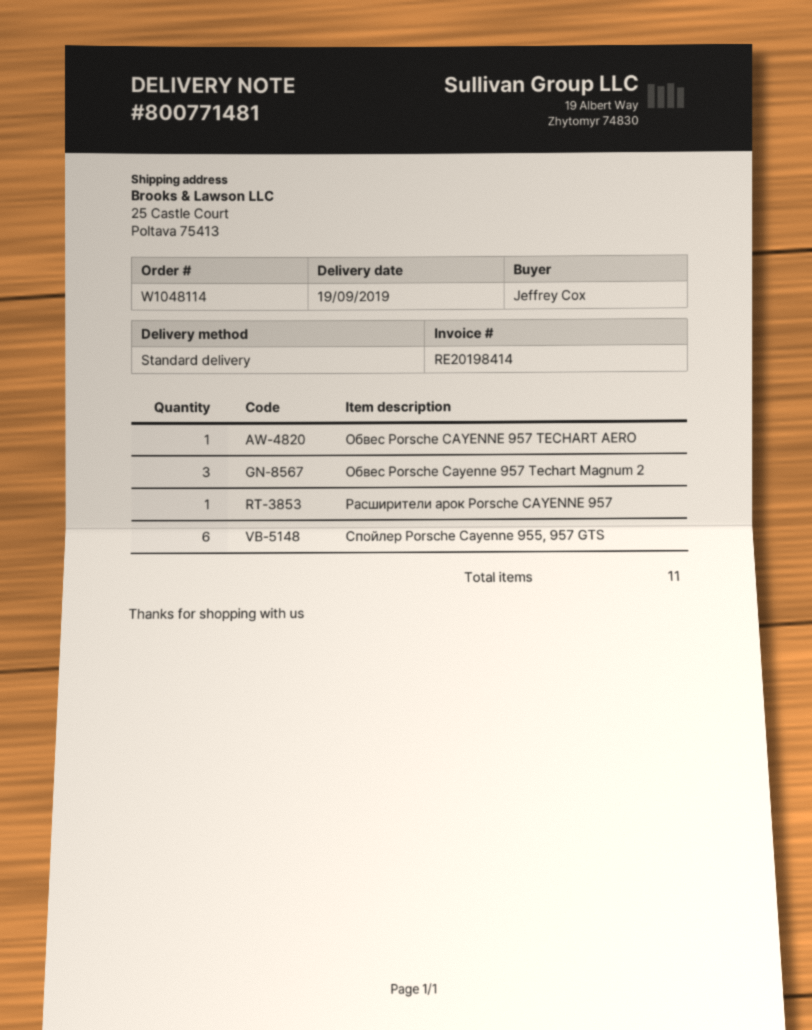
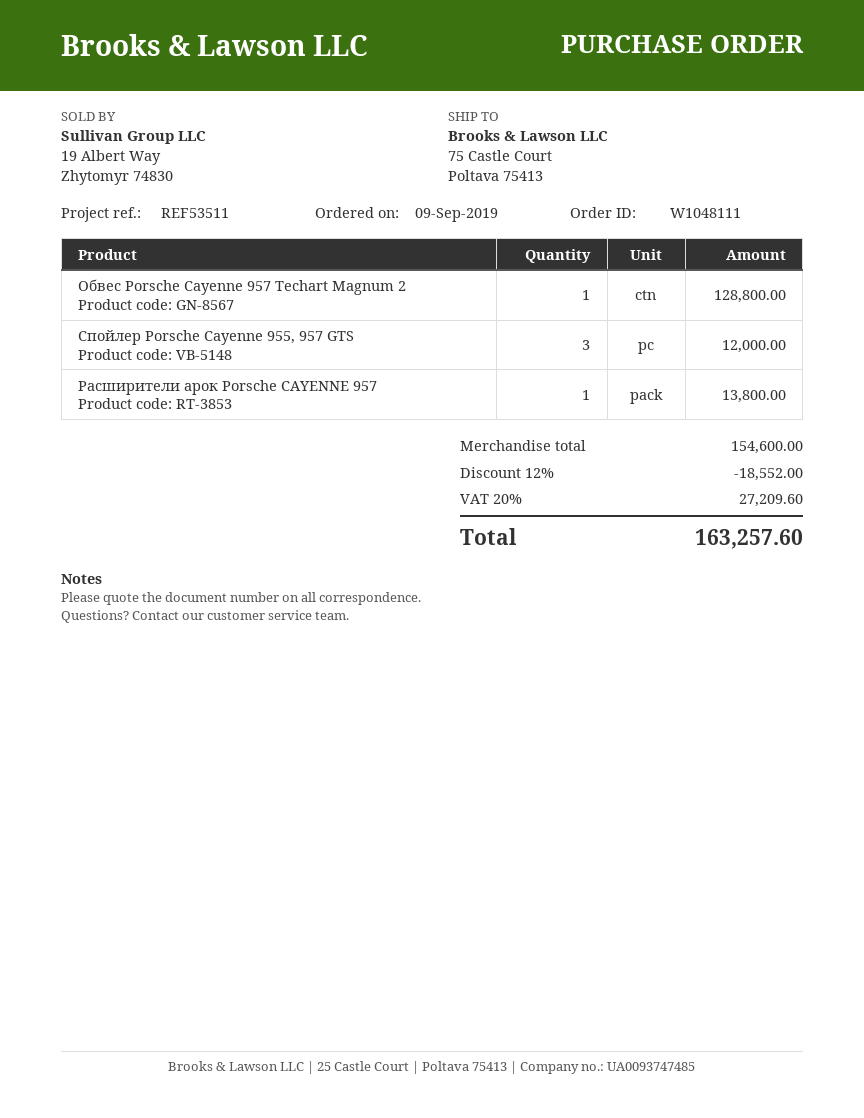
order number: W1048114 -> W1048111
ship to: 25 Castle Court, Poltava 75413 -> 75 Castle Court, Poltava 75413
Обвес Porsche CAYENNE 957 TECHART AERO: 1 -> none
Обвес Porsche Cayenne 957 Techart Magnum 2: 3 -> 1
Спойлер Porsche Cayenne 955, 957 GTS: 6 -> 3

